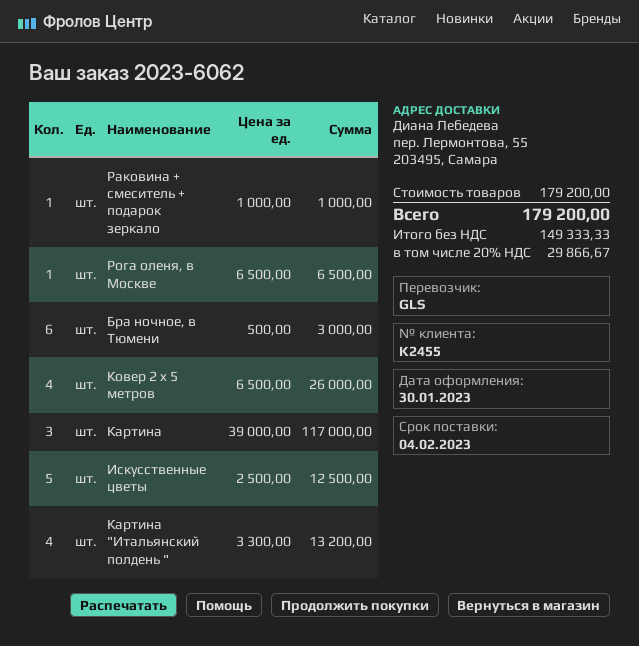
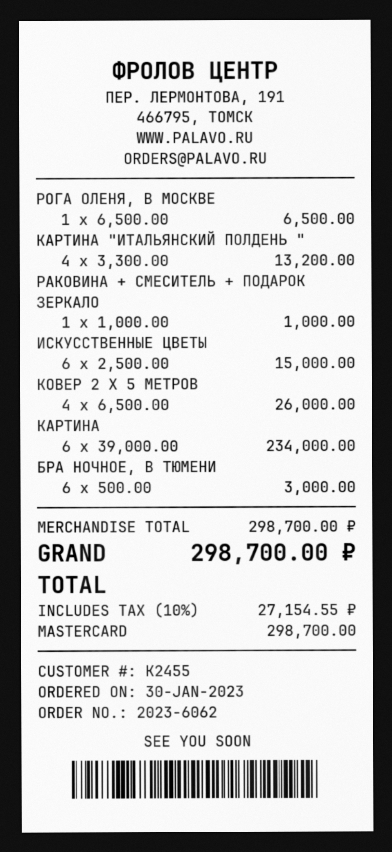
Картина: 3 x 39000.00 = 117000.00 -> 6 x 39000.00 = 234000.00
Искусственные цветы: 5 x 2500.00 = 12500.00 -> 6 x 2500.00 = 15000.00
subtotal: 179200.00 -> 298700.00
tax: 20% = 29866.67 -> 10% = 27154.55
total: 179200.00 -> 298700.00

